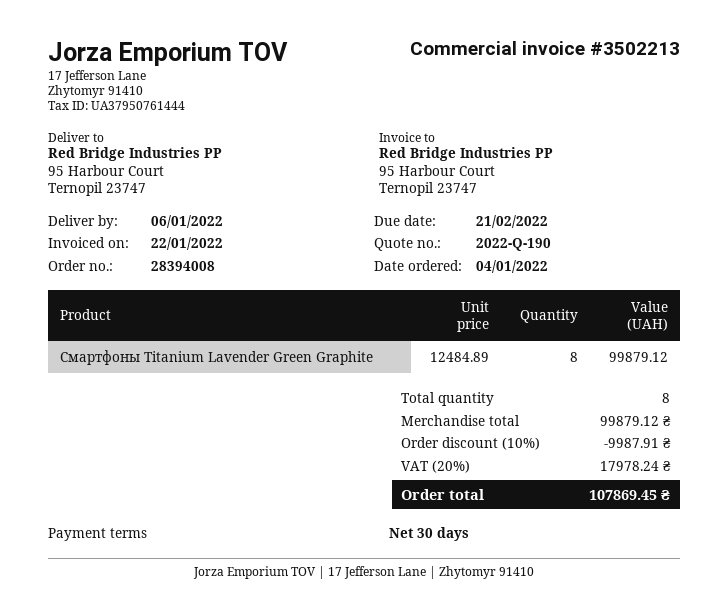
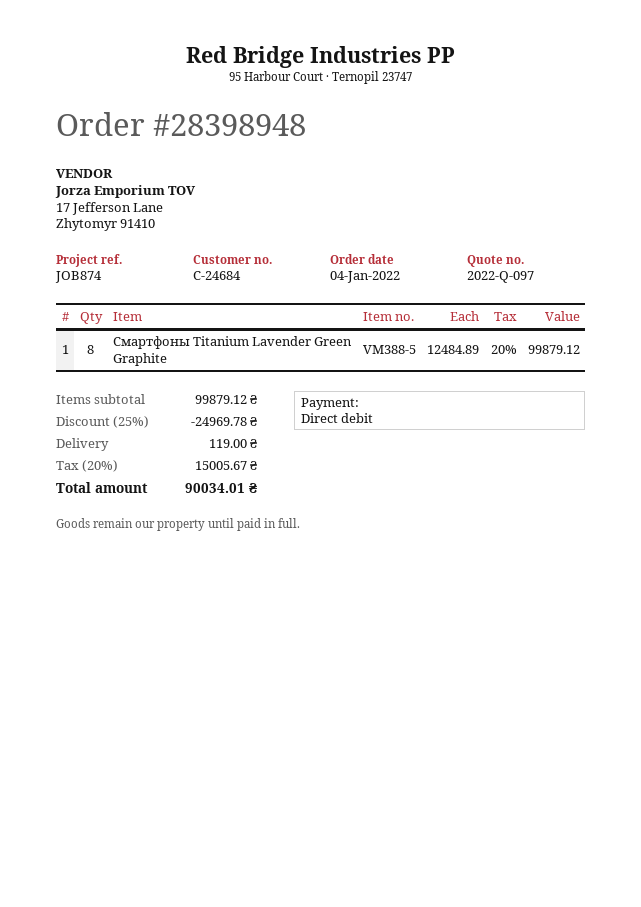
quote number: 2022-Q-190 -> 2022-Q-097
order number: 28394008 -> 28398948
discount: 10% = 9987.91 -> 25% = 24969.78
shipping: none -> 119.00
tax: 20% = 17978.24 -> 20% = 15005.67
total: 107869.45 -> 90034.01

